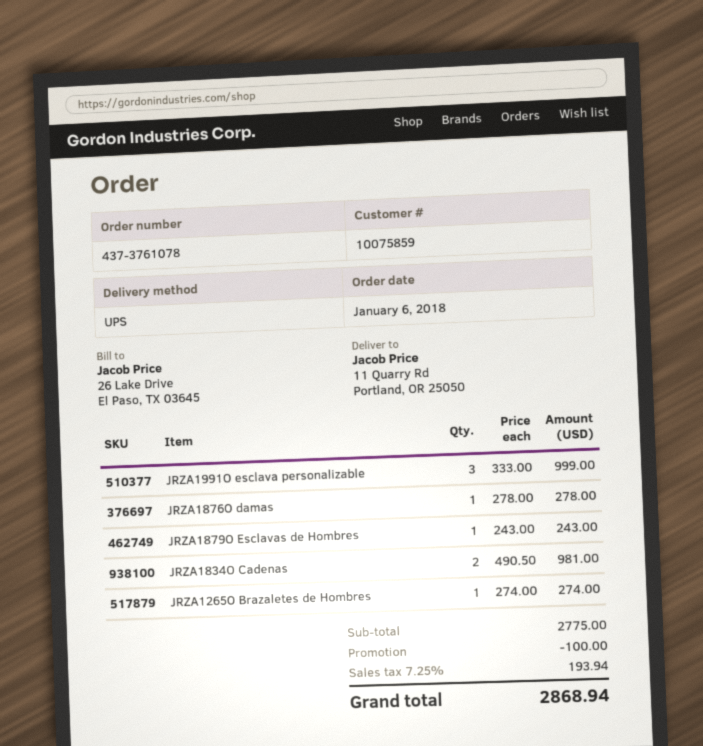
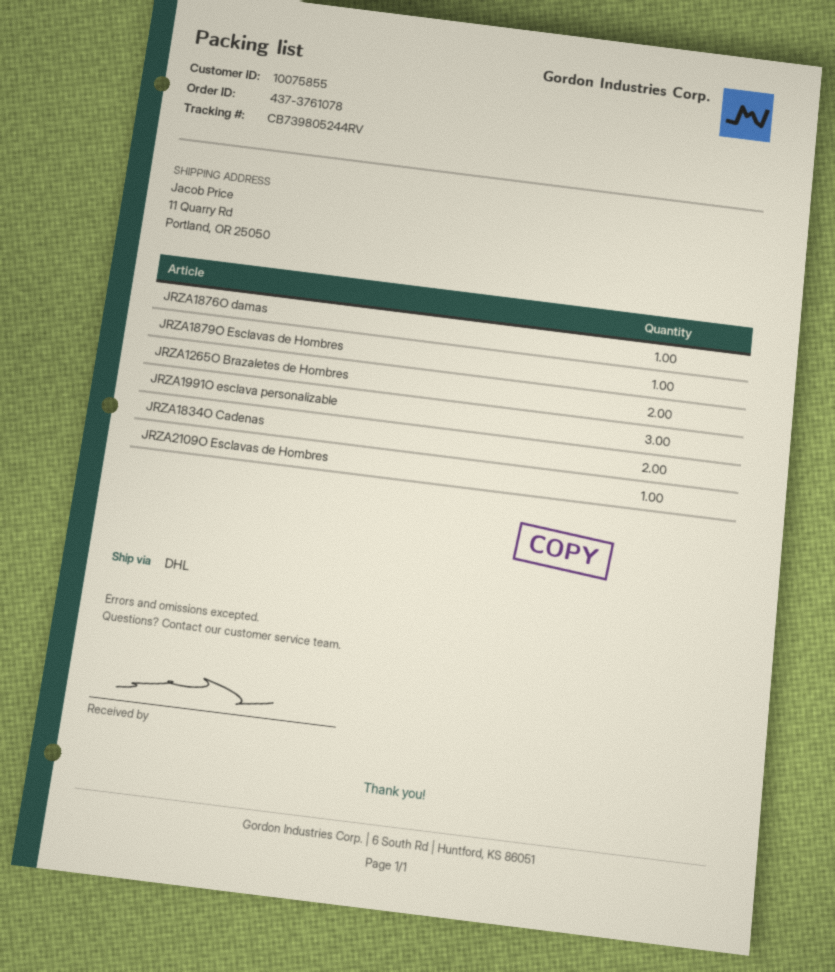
customer number: 10075859 -> 10075855
shipping method: UPS -> DHL
JRZA1265O Brazaletes de Hombres: 1 -> 2
JRZA2109O Esclavas de Hombres: none -> 1

